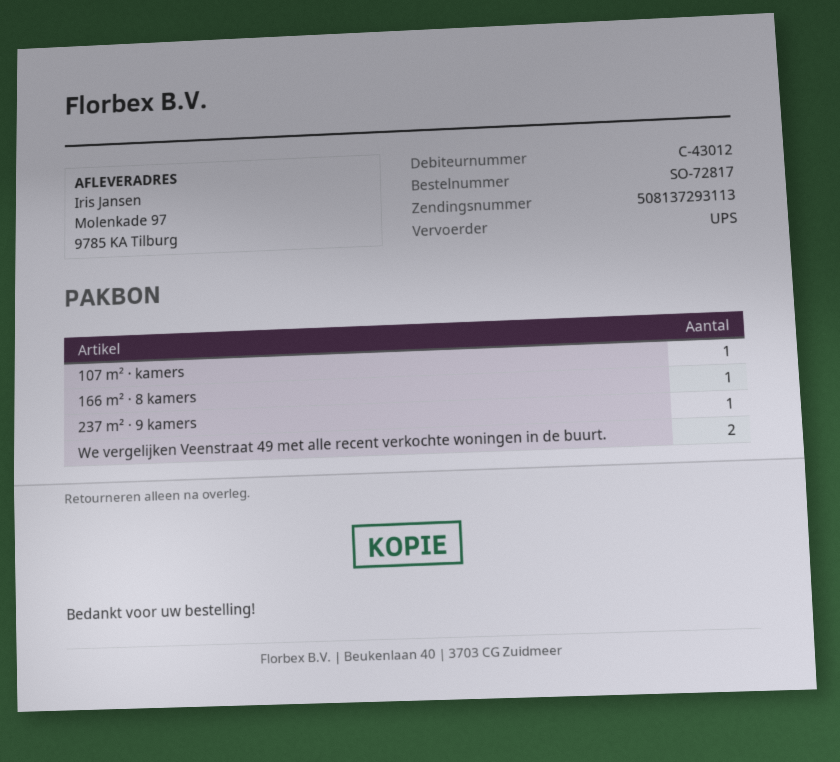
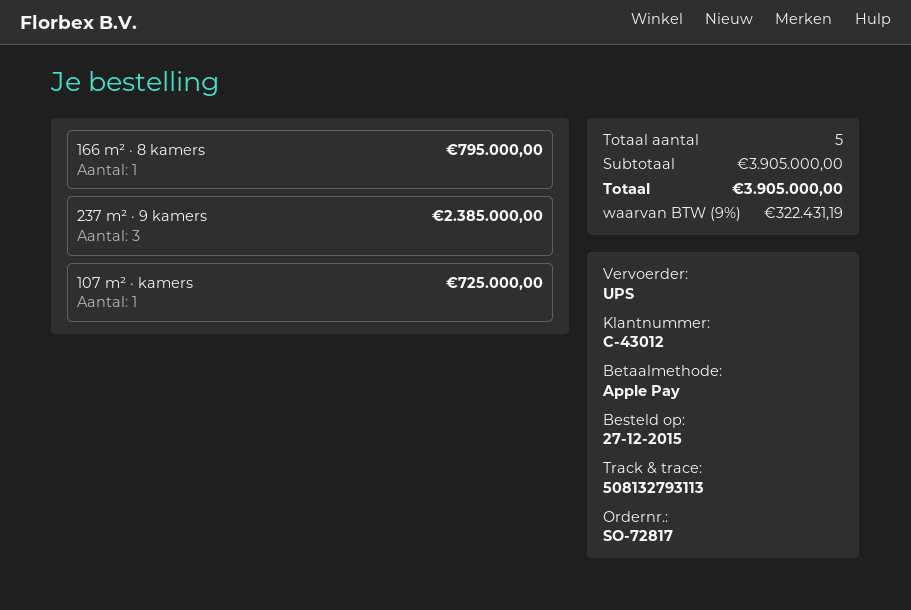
tracking number: 508137293113 -> 508132793113
237 m² · 9 kamers: 1 -> 3
We vergelijken Veenstraat 49 met alle recent verkochte woningen in de buurt.: 2 -> none

